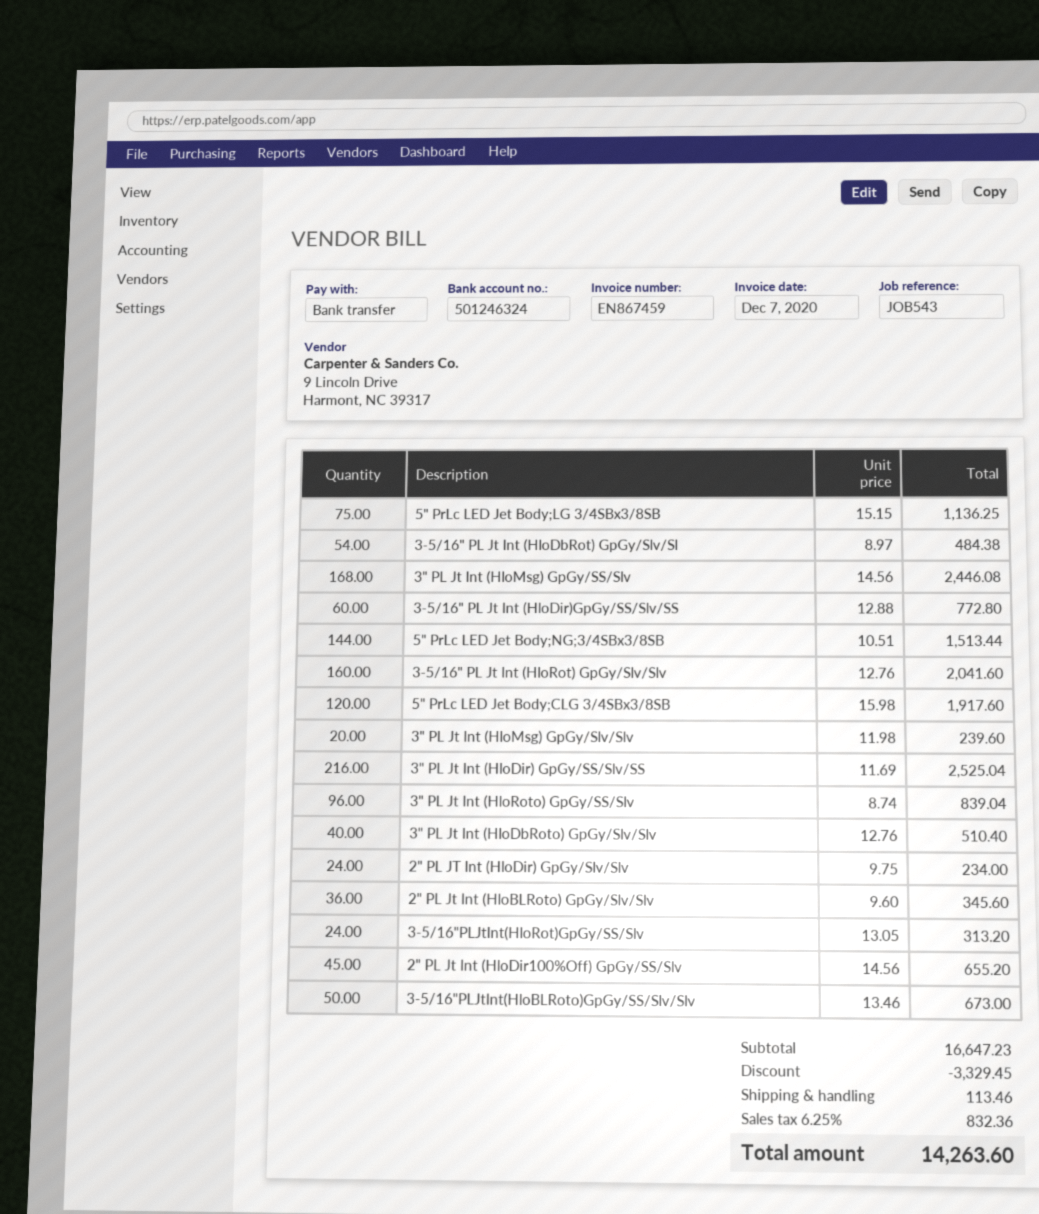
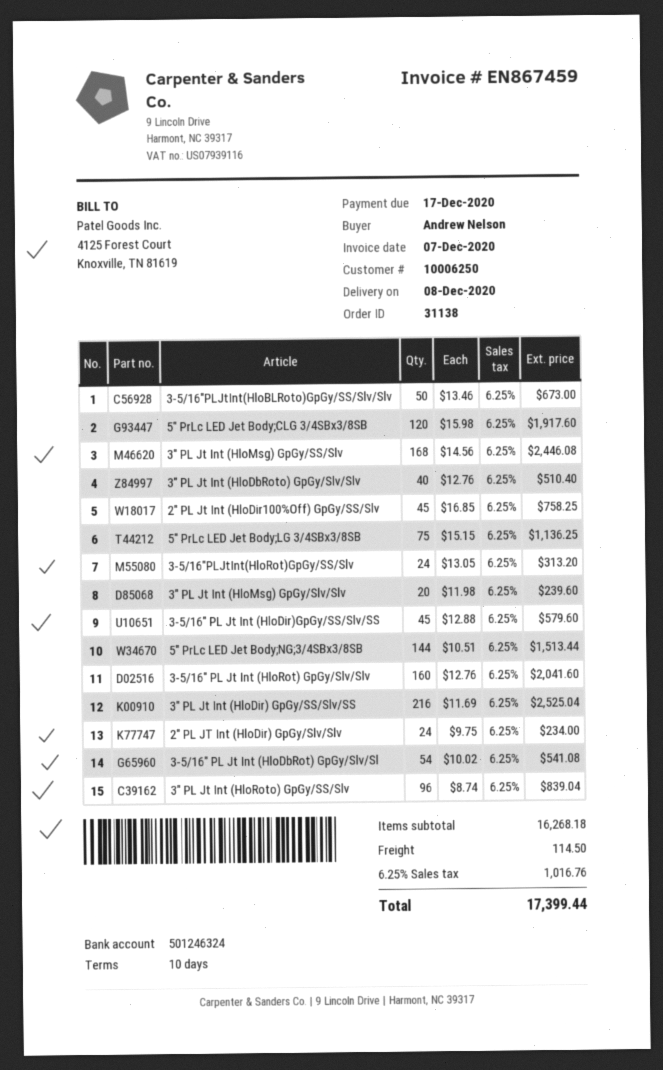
3-5/16" PL Jt Int (HloDbRot) GpGy/Slv/Sl: 54 x 8.97 = 484.38 -> 54 x 10.02 = 541.08
3-5/16" PL Jt Int (HloDir)GpGy/SS/Slv/SS: 60 x 12.88 = 772.80 -> 45 x 12.88 = 579.60
2" PL Jt Int (HloBLRoto) GpGy/Slv/Slv: 36 x 9.60 = 345.60 -> none
2" PL Jt Int (HloDir100%Off) GpGy/SS/Slv: 45 x 14.56 = 655.20 -> 45 x 16.85 = 758.25
subtotal: 16647.23 -> 16268.18
discount: 3329.45 -> none
shipping: 113.46 -> 114.50
tax: 6.25% = 832.36 -> 6.25% = 1016.76
total: 14263.60 -> 17399.44

